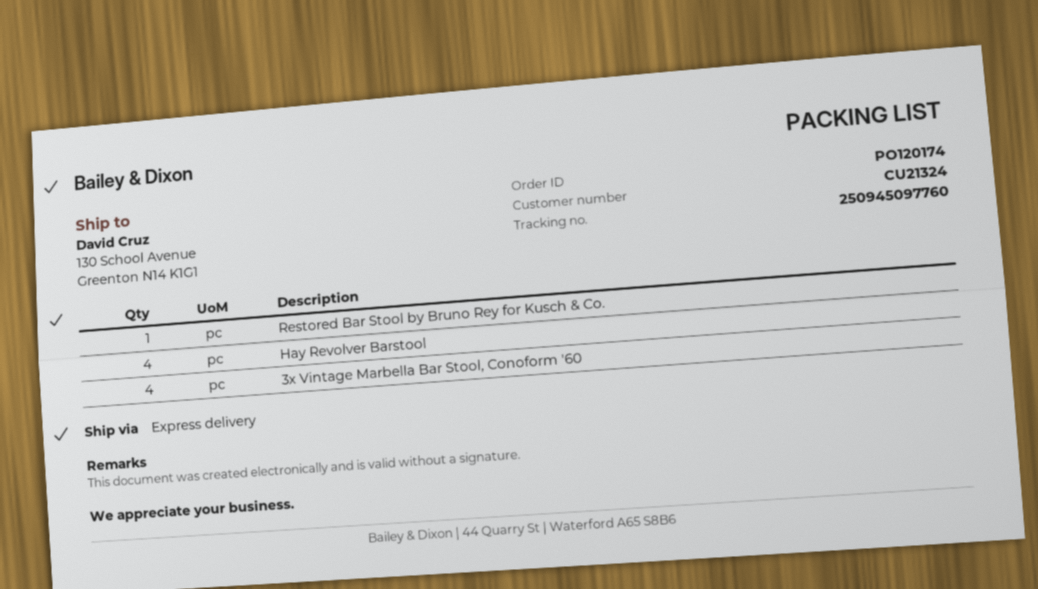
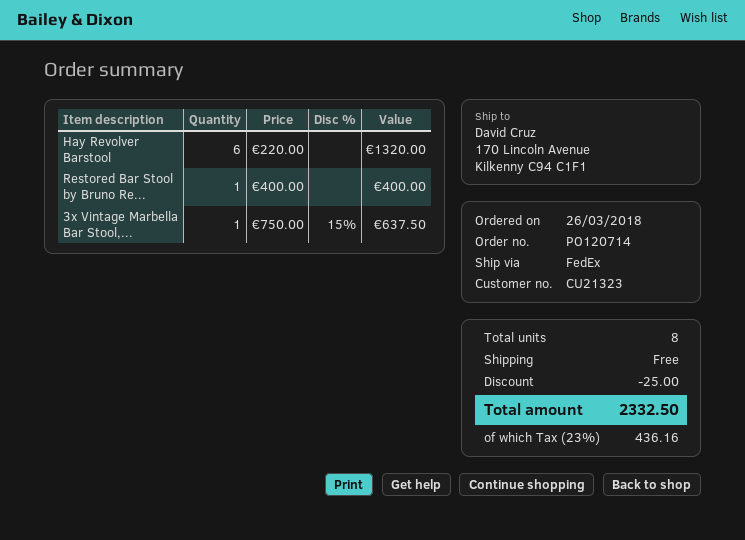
order number: PO120174 -> PO120714
customer number: CU21324 -> CU21323
shipping method: express -> FedEx
ship to: 130 School Avenue, Greenton N14 K1G1 -> 170 Lincoln Avenue, Kilkenny C94 C1F1
Hay Revolver Barstool: 4 -> 6
3x Vintage Marbella Bar Stool, Conoform '60: 4 -> 1

